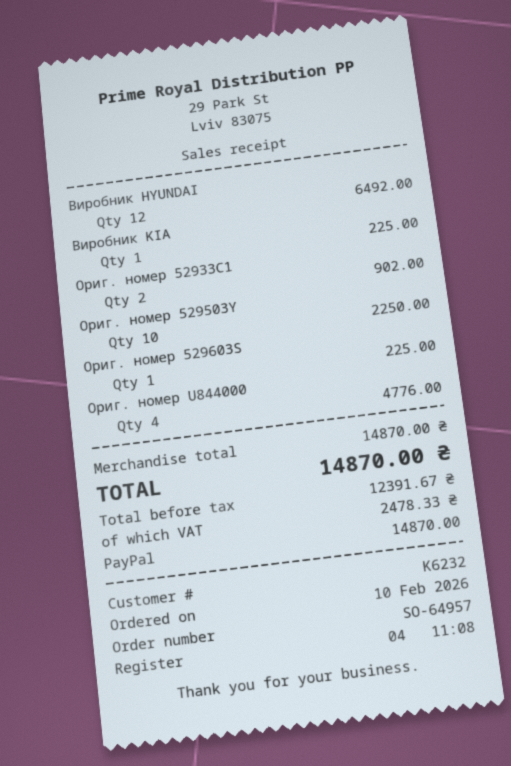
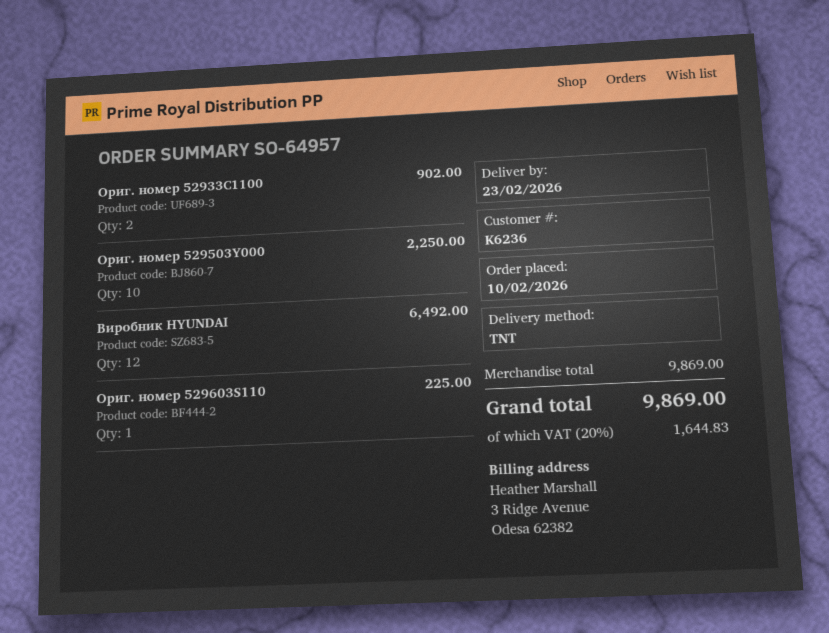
customer number: K6232 -> K6236
Виробник KIA: 1 for 225.00 -> none
Ориг. номер U844000: 4 for 4776.00 -> none
subtotal: 14870.00 -> 9869.00
tax: 2478.33 -> 1644.83
total: 14870.00 -> 9869.00

